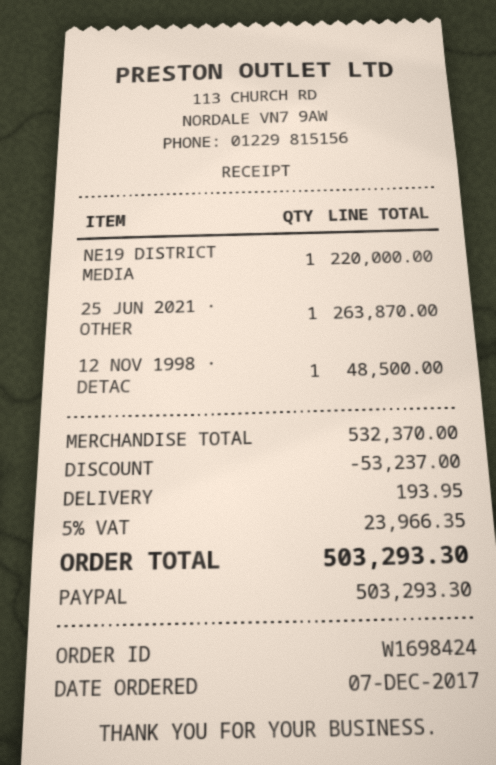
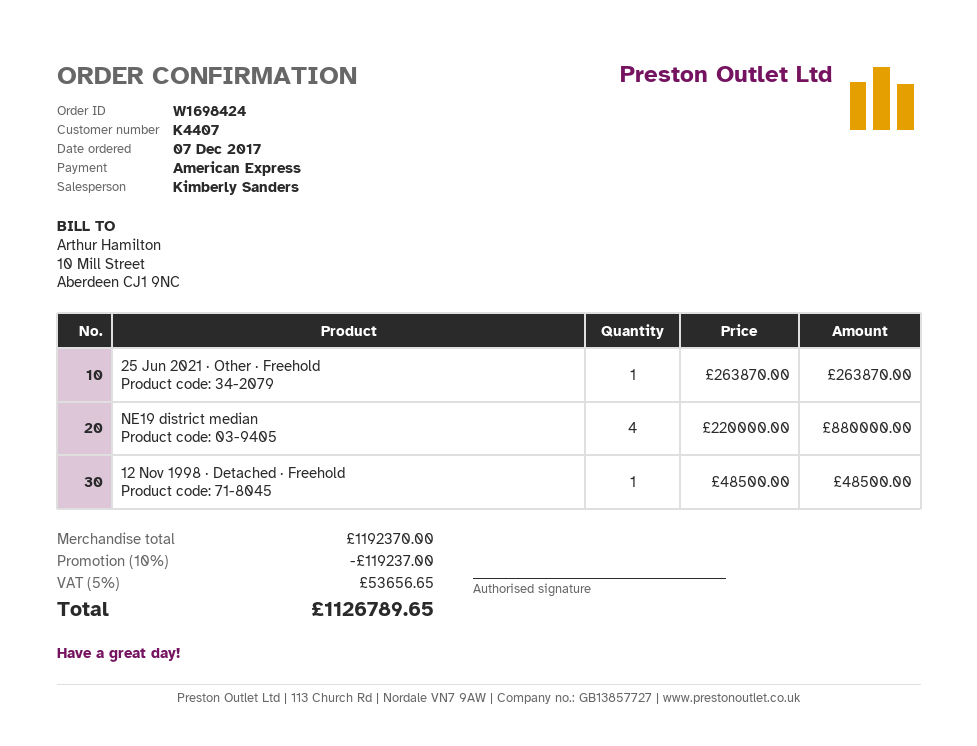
payment method: PayPal -> American Express
NE19 DISTRICT MEDIA: 1 for 220000.00 -> 4 for 880000.00
subtotal: 532370.00 -> 1192370.00
discount: 53237.00 -> 119237.00
shipping: 193.95 -> none
tax: 5% = 23966.35 -> 5% = 53656.65
total: 503293.30 -> 1126789.65

